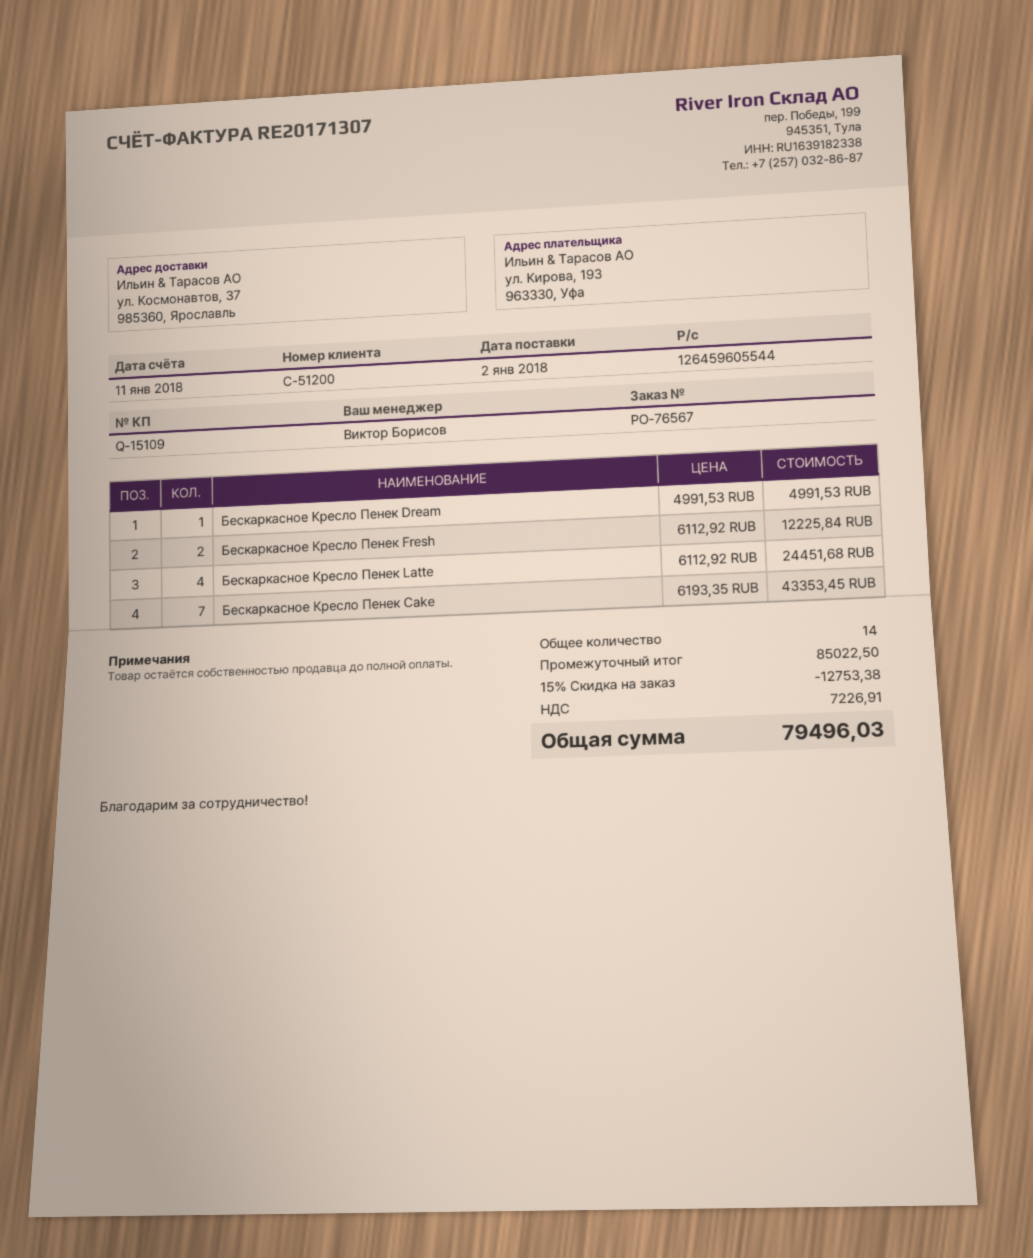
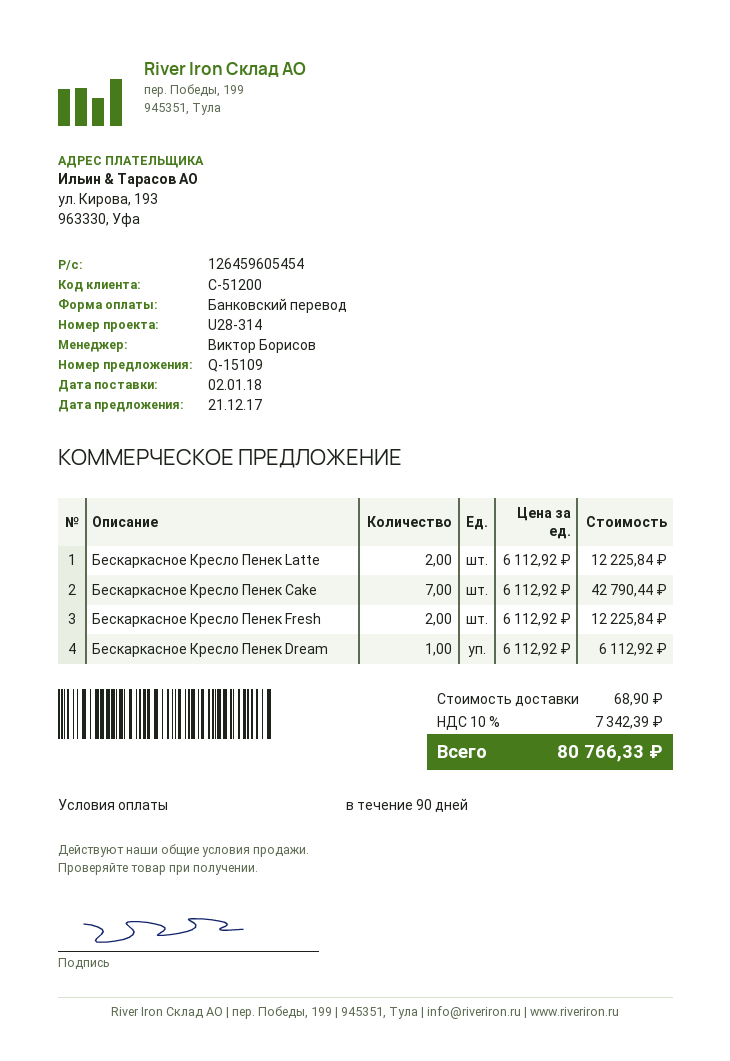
bank account: 126459605544 -> 126459605454
Бескаркасное Кресло Пенек Dream: 1 x 4991.53 = 4991.53 -> 1 x 6112.92 = 6112.92
Бескаркасное Кресло Пенек Latte: 4 x 6112.92 = 24451.68 -> 2 x 6112.92 = 12225.84
Бескаркасное Кресло Пенек Cake: 7 x 6193.35 = 43353.45 -> 7 x 6112.92 = 42790.44
discount: 15% = 12753.38 -> none
shipping: none -> 68.90
tax: 7226.91 -> 7342.39
total: 79496.03 -> 80766.33

